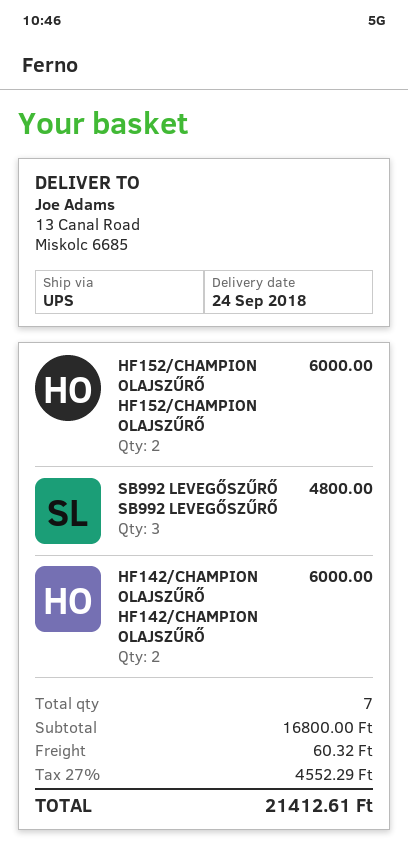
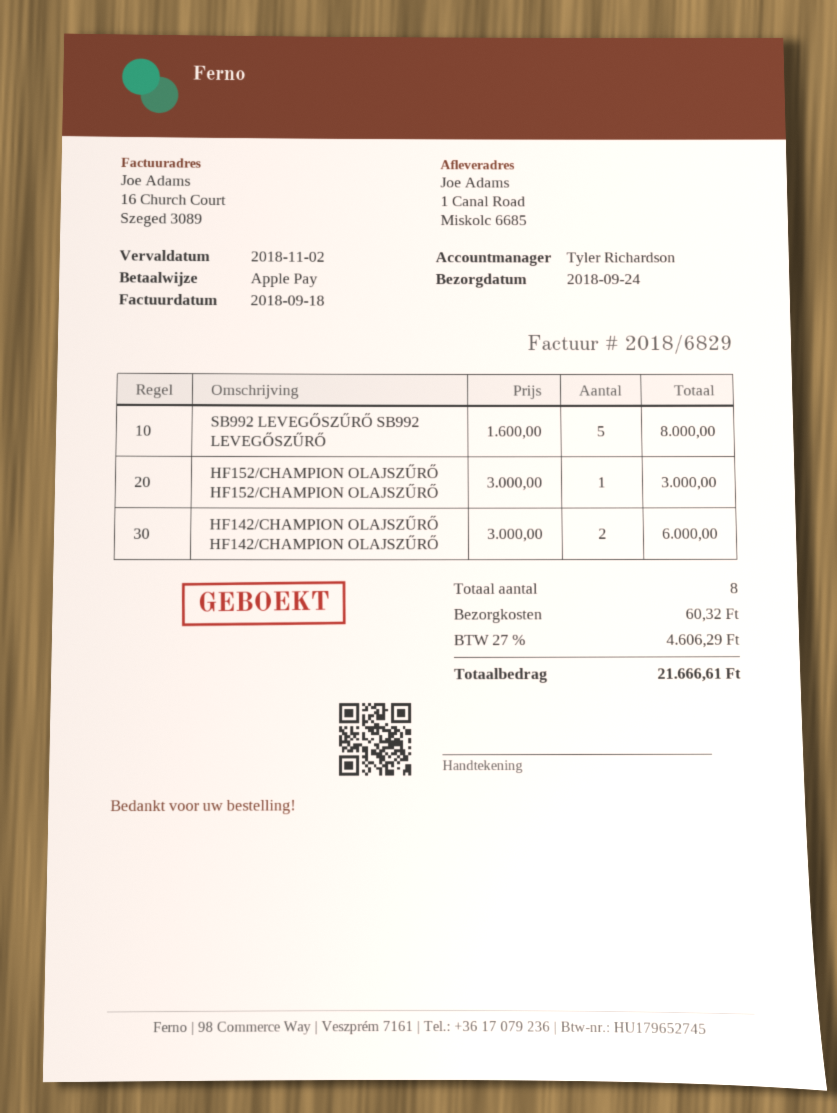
ship to: 13 Canal Road, Miskolc 6685 -> 1 Canal Road, Miskolc 6685
HF152/CHAMPION OLAJSZŰRŐ HF152/CHAMPION OLAJSZŰRŐ: 2 for 6000.00 -> 1 for 3000.00
SB992 LEVEGŐSZŰRŐ SB992 LEVEGŐSZŰRŐ: 3 for 4800.00 -> 5 for 8000.00
total quantity: 7 -> 8
tax: 27% = 4552.29 -> 27% = 4606.29
total: 21412.61 -> 21666.61

